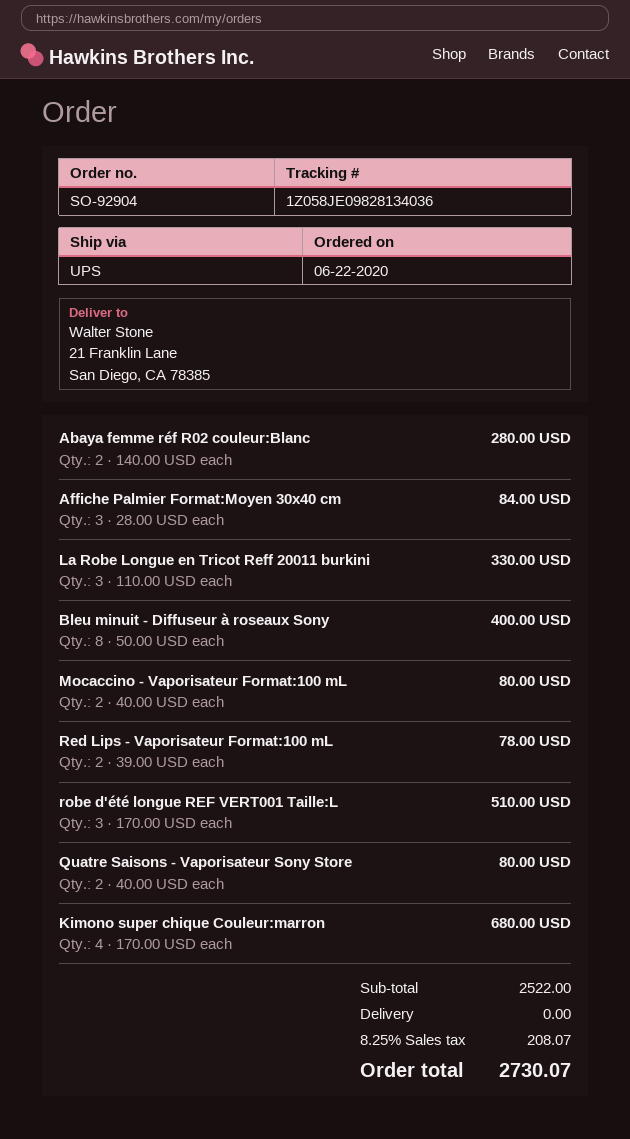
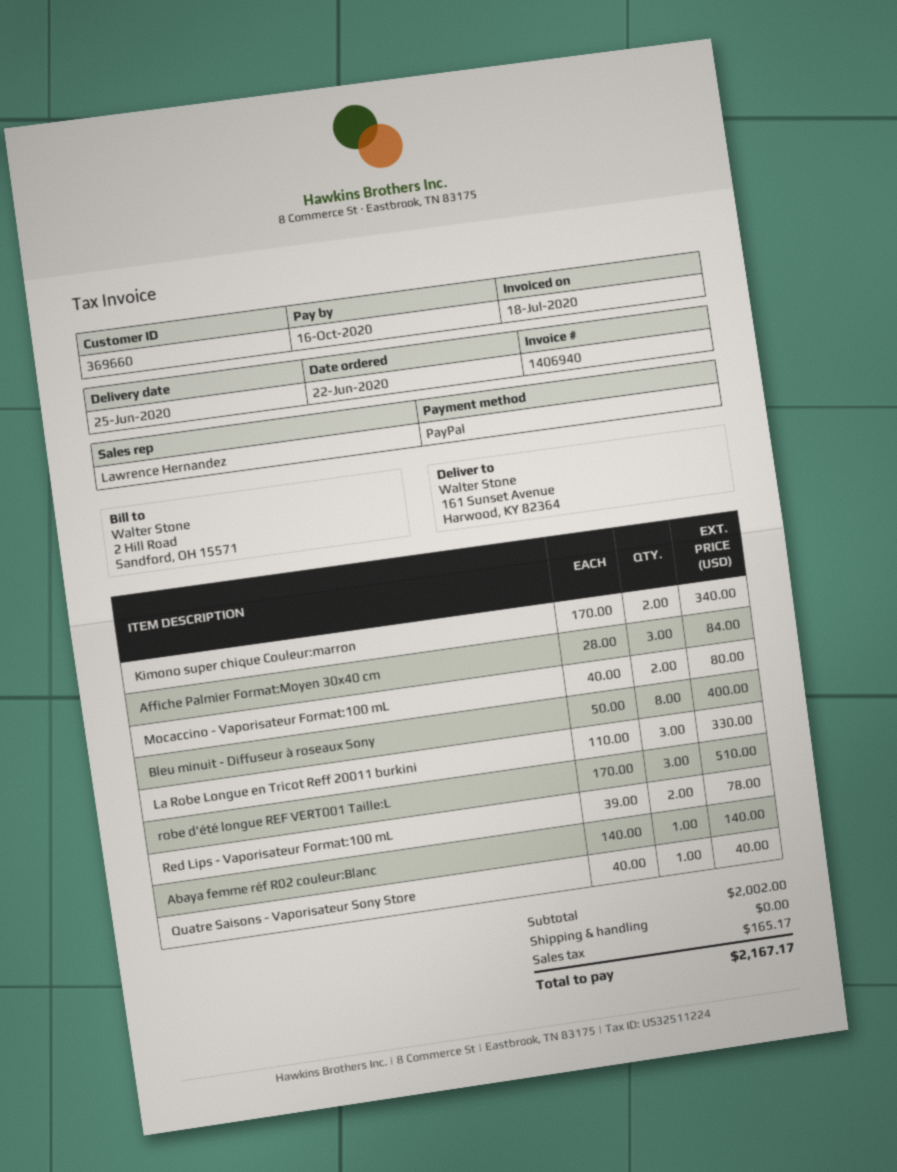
ship to: 21 Franklin Lane, San Diego, CA 78385 -> 161 Sunset Avenue, Harwood, KY 82364
Abaya femme réf R02 couleur:Blanc: 2 x 140.00 = 280.00 -> 1 x 140.00 = 140.00
Quatre Saisons - Vaporisateur Sony Store: 2 x 40.00 = 80.00 -> 1 x 40.00 = 40.00
Kimono super chique Couleur:marron: 4 x 170.00 = 680.00 -> 2 x 170.00 = 340.00
subtotal: 2522.00 -> 2002.00
tax: 208.07 -> 165.17
total: 2730.07 -> 2167.17

